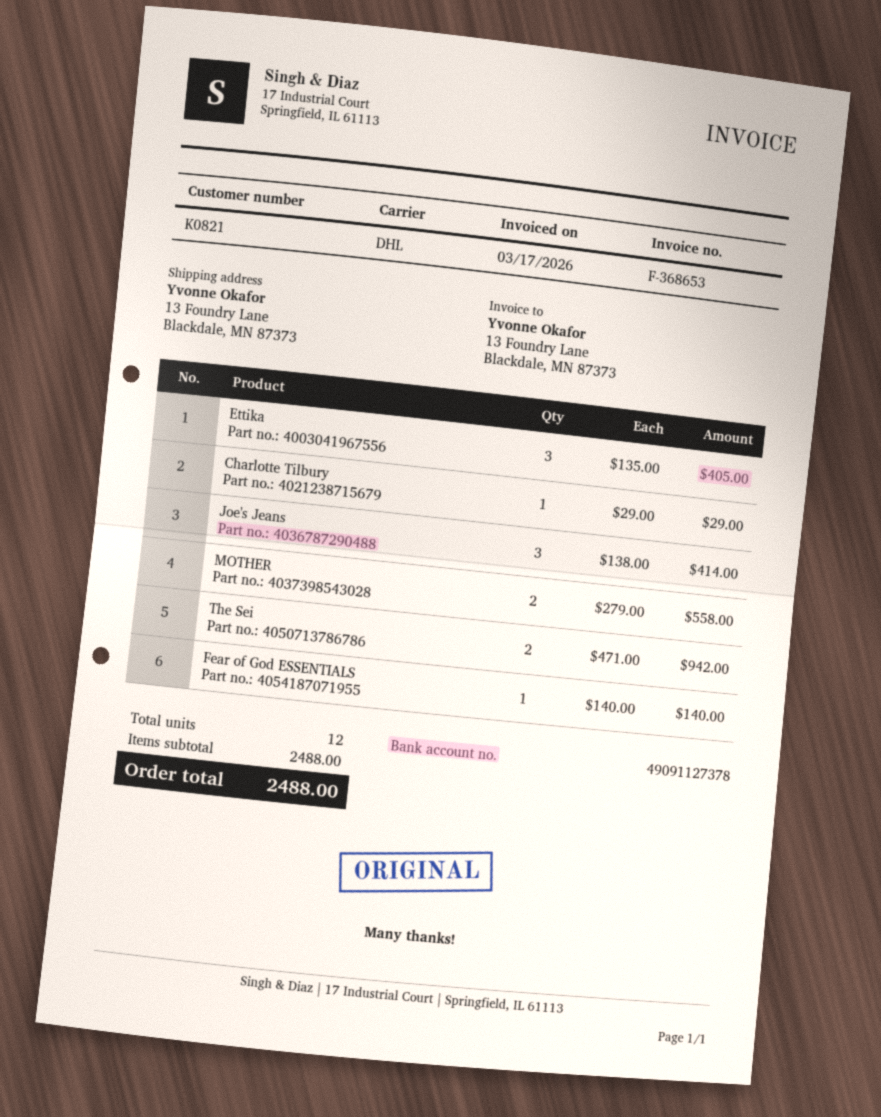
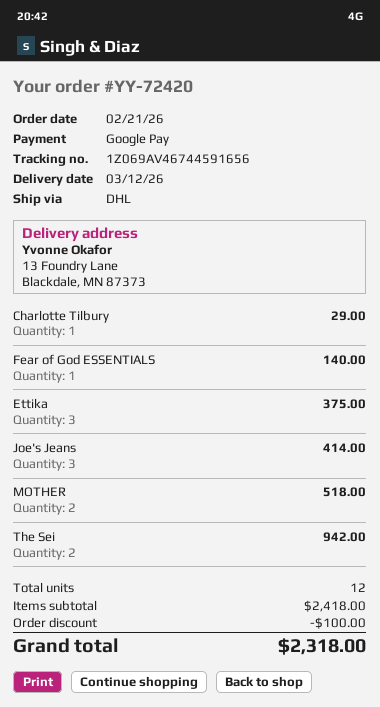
Ettika: 3 for 405.00 -> 3 for 375.00
MOTHER: 2 for 558.00 -> 2 for 518.00
subtotal: 2488.00 -> 2418.00
discount: none -> 100.00
total: 2488.00 -> 2318.00

